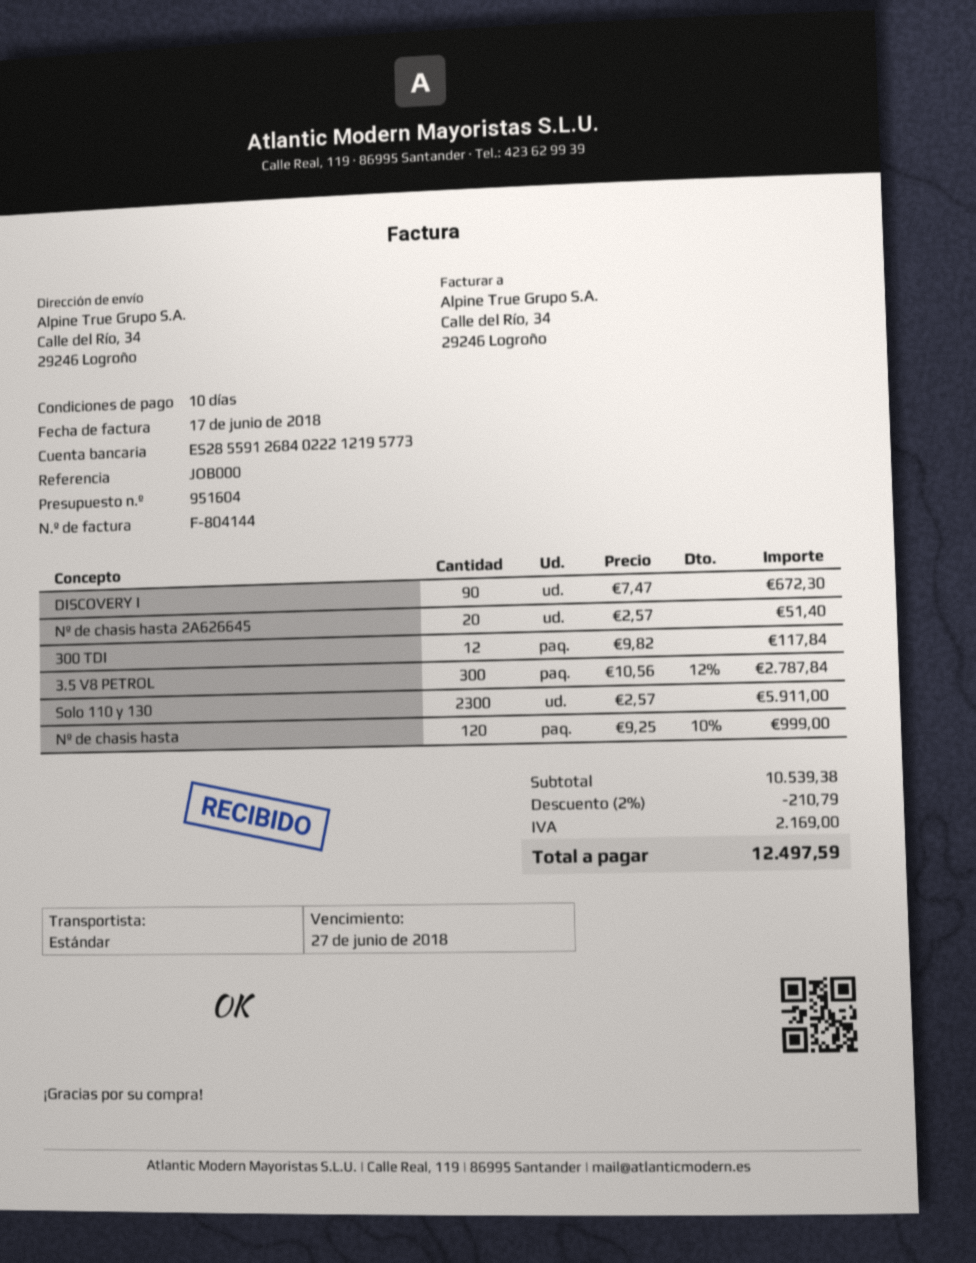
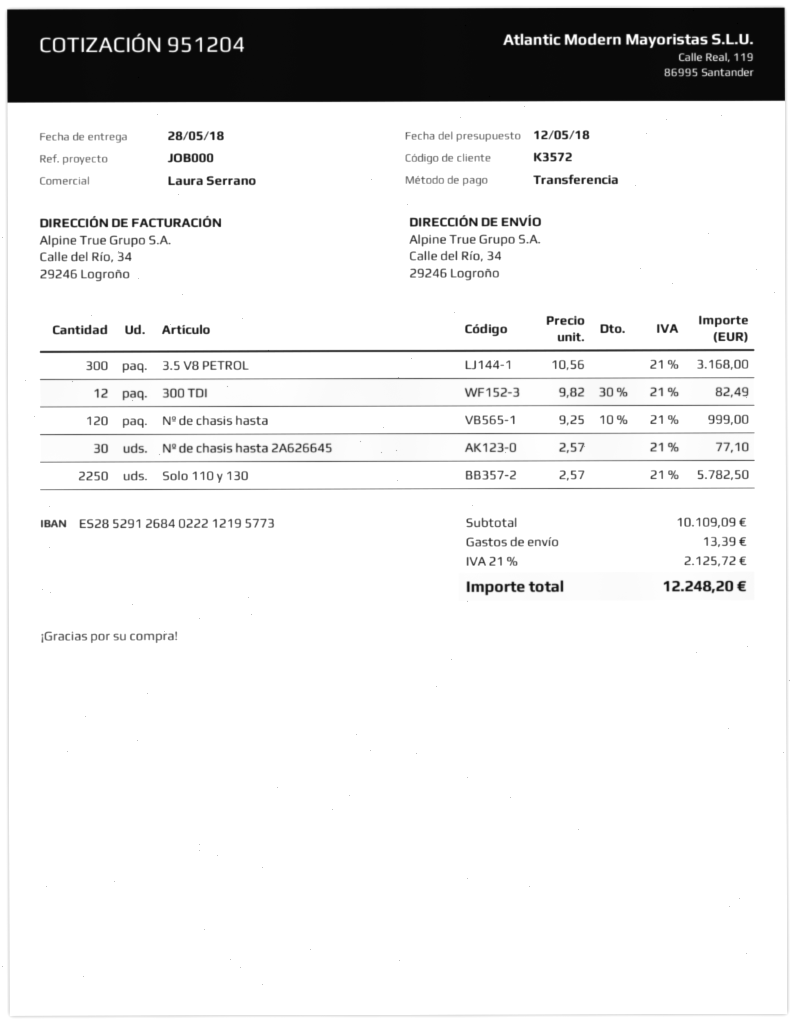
quote number: 951604 -> 951204
bank account: ES2855912684022212195773 -> ES2852912684022212195773
DISCOVERY I: 90 x 7.47 = 672.30 -> none
Nº de chasis hasta 2A626645: 20 x 2.57 = 51.40 -> 30 x 2.57 = 77.10
300 TDI: 12 x 9.82 = 117.84 -> 12 x 9.82 - 30% = 82.49
3.5 V8 PETROL: 300 x 10.56 - 12% = 2787.84 -> 300 x 10.56 = 3168.00
Solo 110 y 130: 2300 x 2.57 = 5911.00 -> 2250 x 2.57 = 5782.50
subtotal: 10539.38 -> 10109.09
discount: 2% = 210.79 -> none
shipping: none -> 13.39
tax: 2169.00 -> 2125.72
total: 12497.59 -> 12248.20

